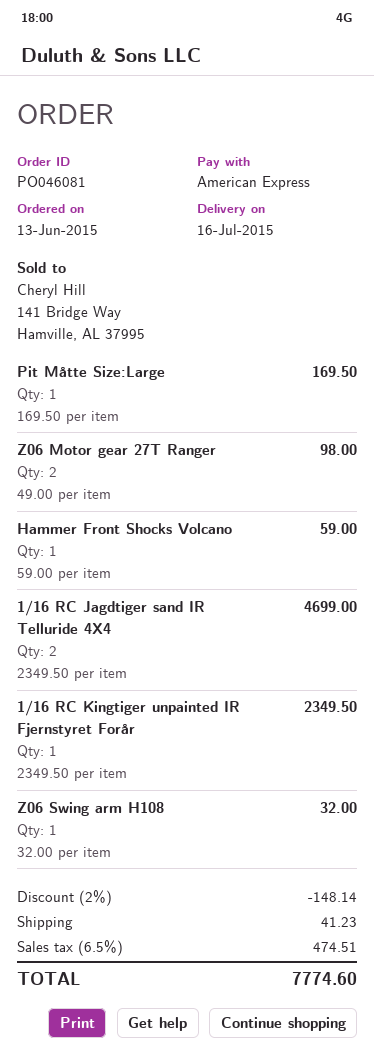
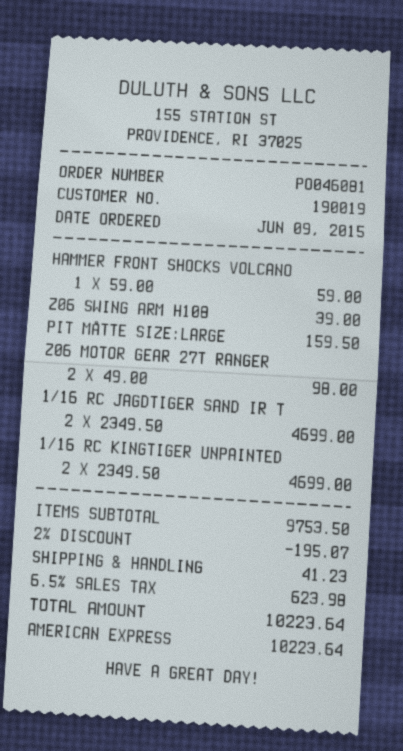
order date: 2015-06-13 -> 2015-06-09
Pit Måtte Size:Large: 1 x 169.50 = 169.50 -> 1 x 159.50 = 159.50
1/16 RC Kingtiger unpainted IR Fjernstyret Forår: 1 x 2349.50 = 2349.50 -> 2 x 2349.50 = 4699.00
Z06 Swing arm H108: 1 x 32.00 = 32.00 -> 1 x 39.00 = 39.00
discount: 2% = 148.14 -> 2% = 195.07
tax: 6.5% = 474.51 -> 6.5% = 623.98
total: 7774.60 -> 10223.64

